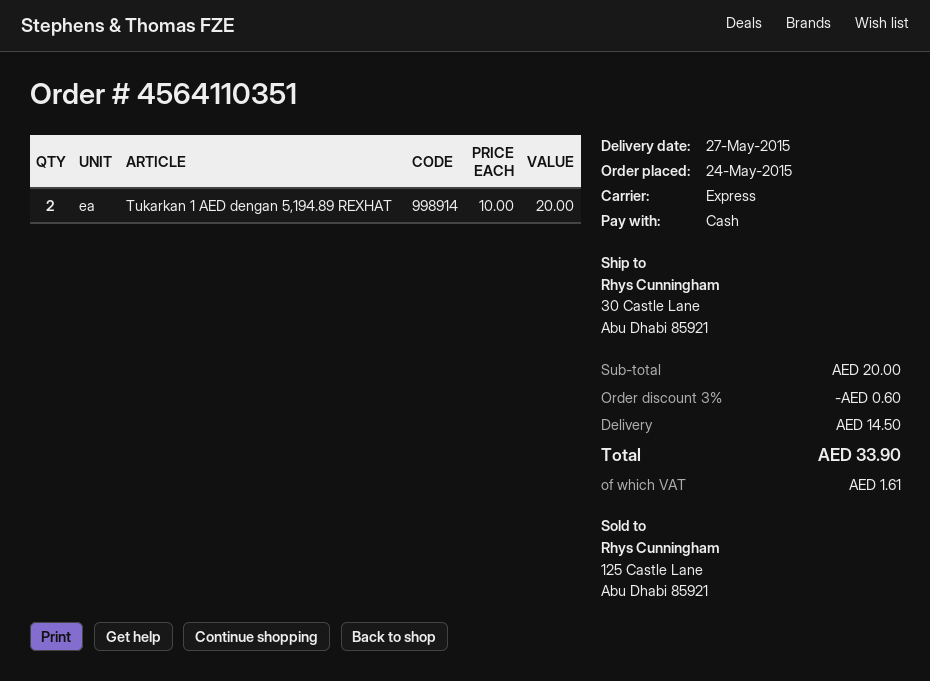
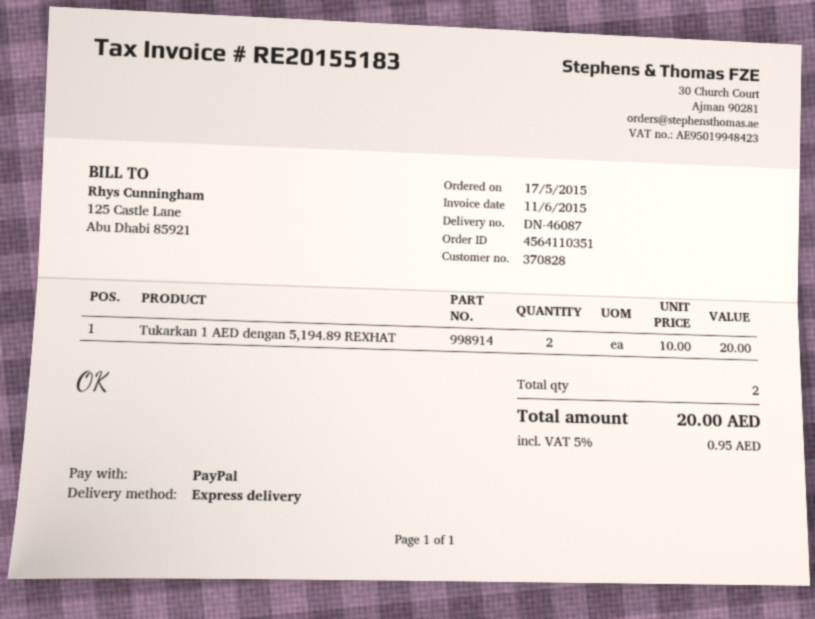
order date: 2015-05-24 -> 2015-05-17
payment method: cash -> PayPal
discount: 3% = 0.60 -> none
shipping: 14.50 -> none
tax: 1.61 -> 0.95
total: 33.90 -> 20.00

